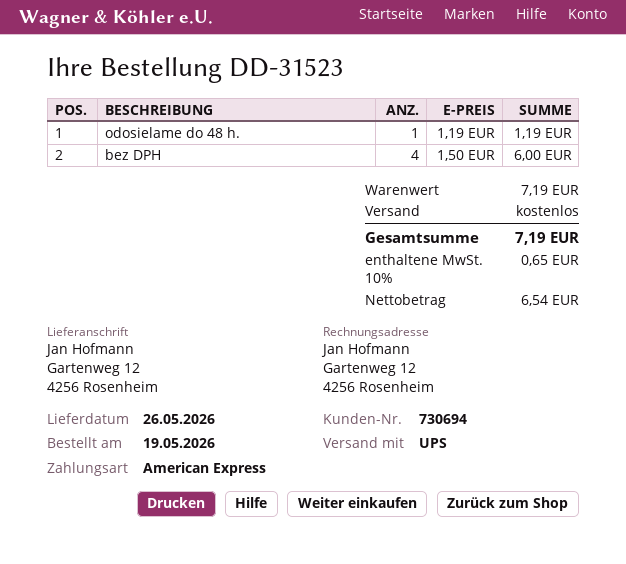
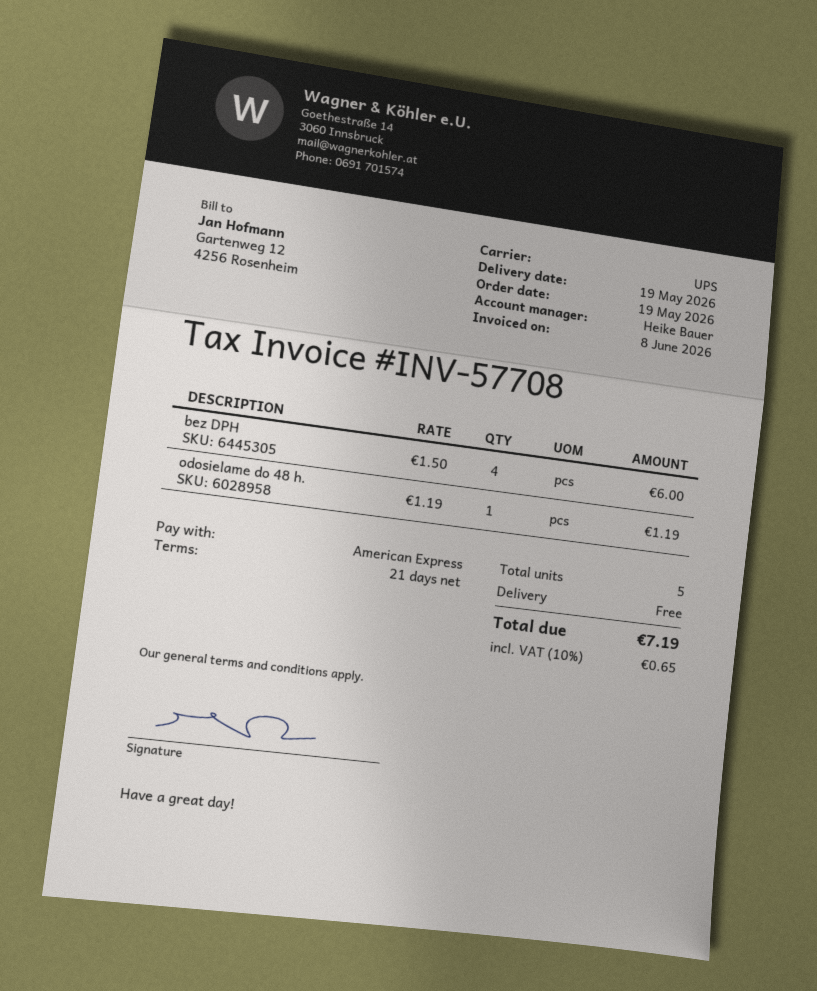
delivery date: 2026-05-26 -> 2026-05-19

